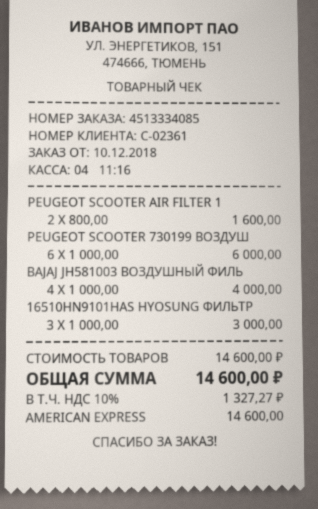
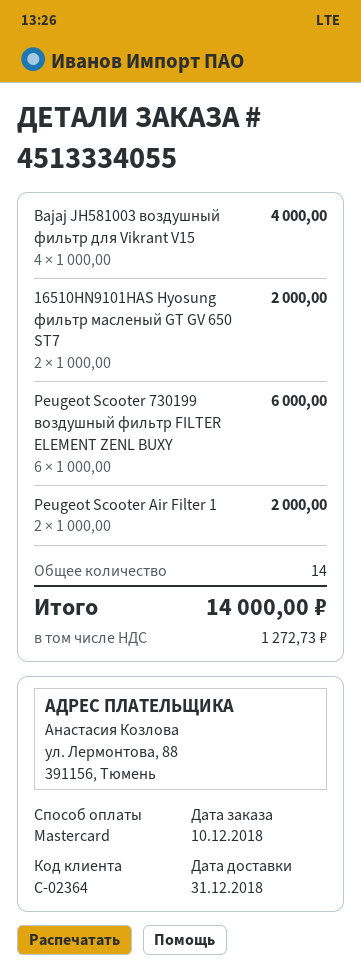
order number: 4513334085 -> 4513334055
customer number: C-02361 -> C-02364
payment method: American Express -> Mastercard
PEUGEOT SCOOTER AIR FILTER 1: 2 x 800.00 = 1600.00 -> 2 x 1000.00 = 2000.00
16510HN9101HAS HYOSUNG ФИЛЬТР: 3 x 1000.00 = 3000.00 -> 2 x 1000.00 = 2000.00
tax: 1327.27 -> 1272.73
total: 14600.00 -> 14000.00

